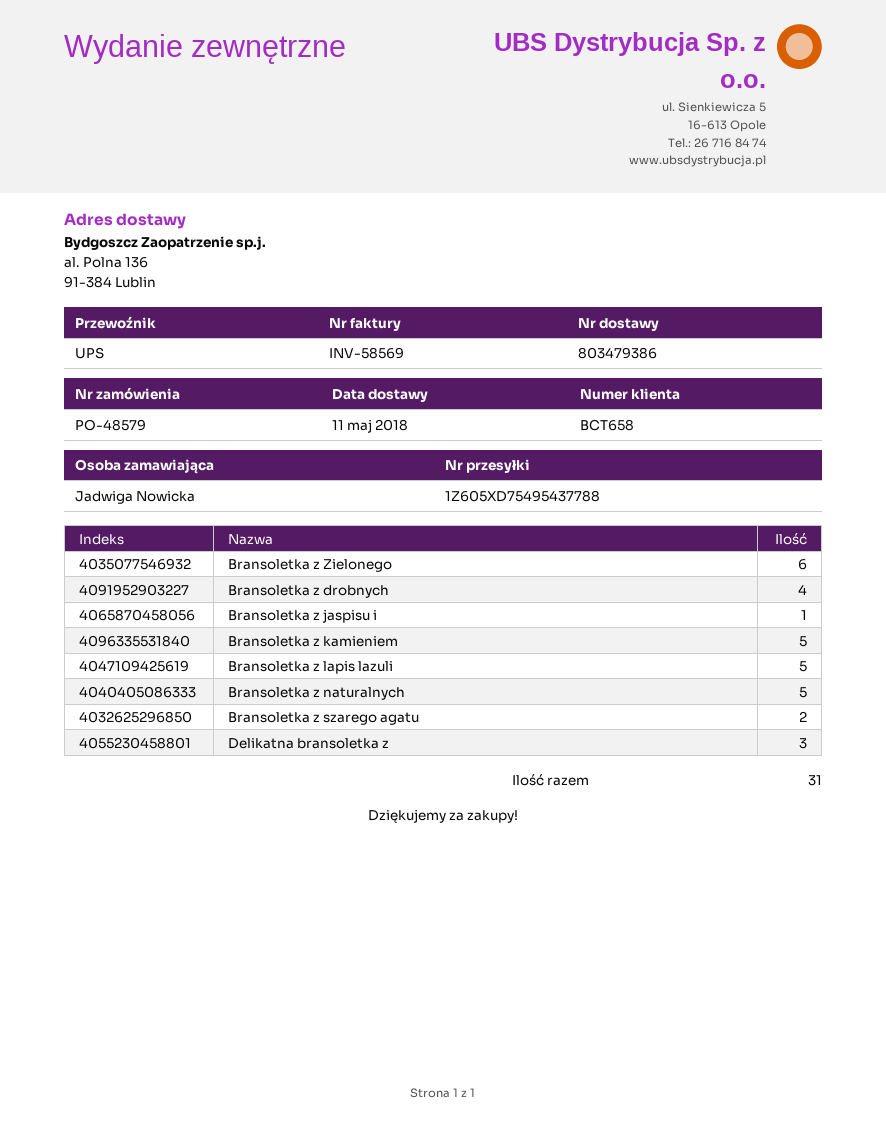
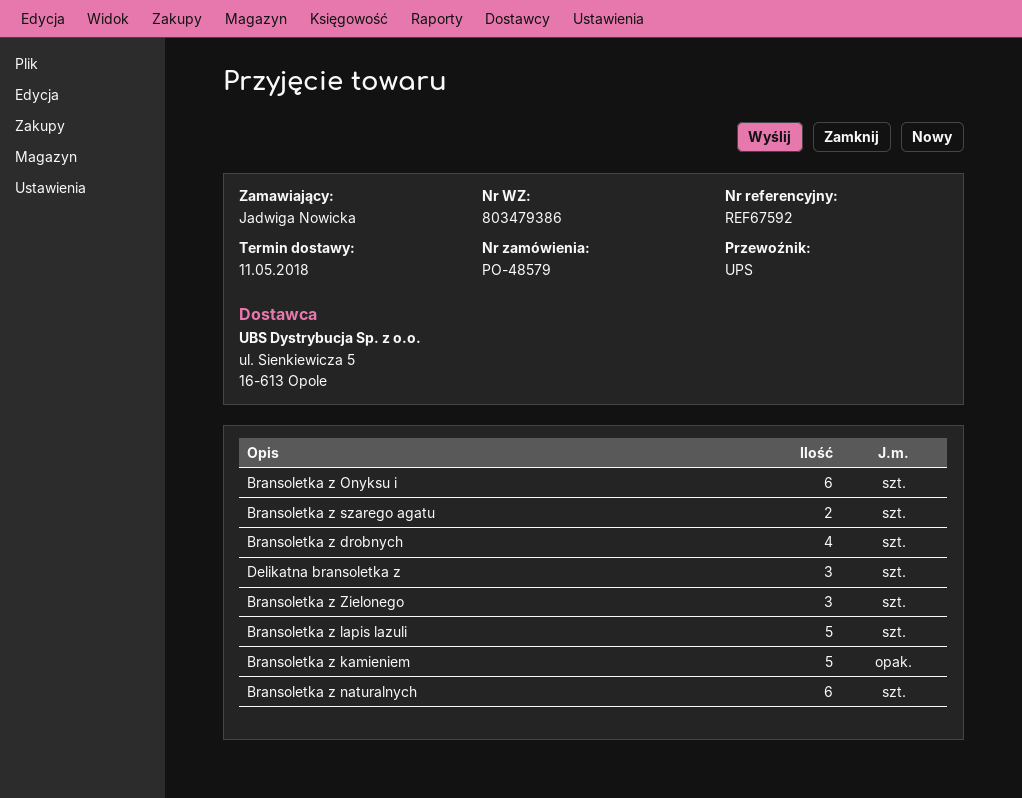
Bransoletka z Zielonego: 6 -> 3
Bransoletka z jaspisu i: 1 -> none
Bransoletka z naturalnych: 5 -> 6
Bransoletka z Onyksu i: none -> 6

